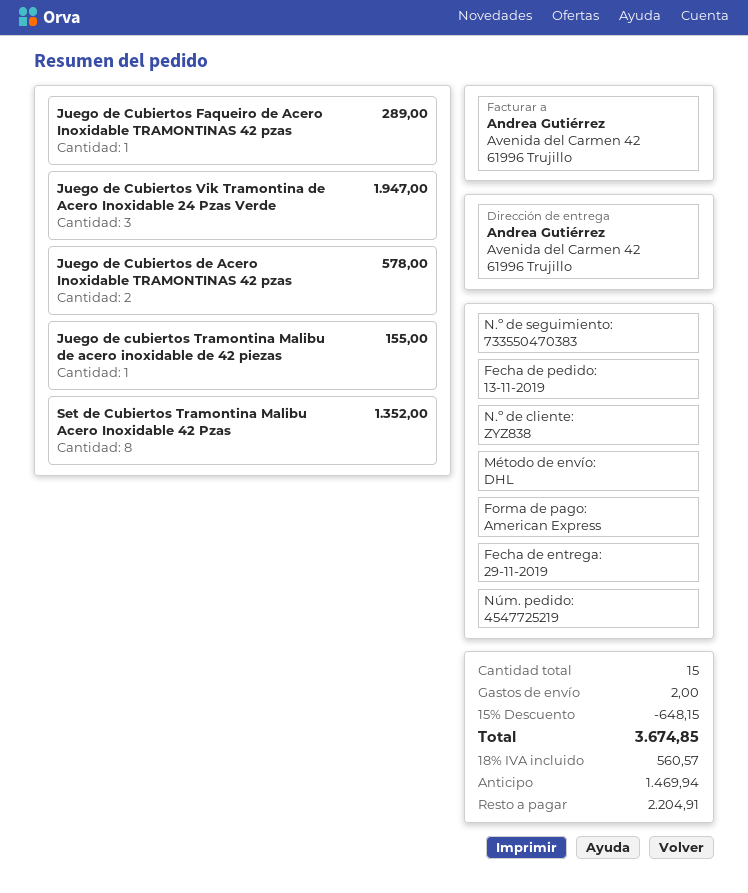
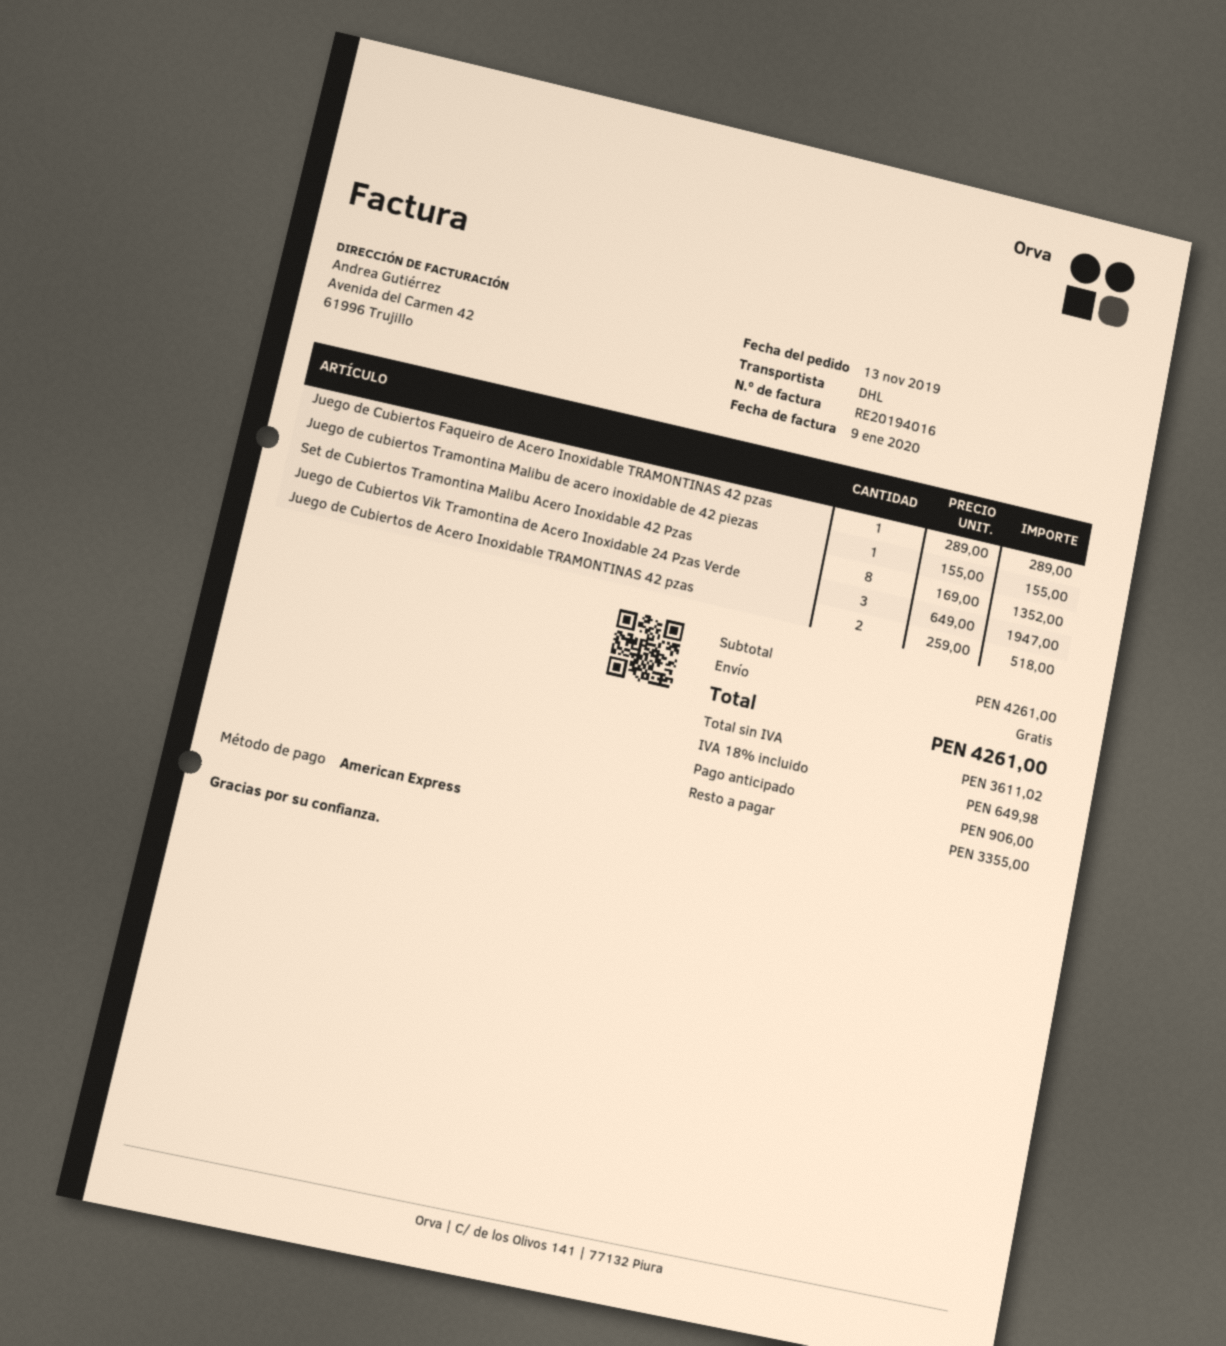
Juego de Cubiertos de Acero Inoxidable TRAMONTINAS 42 pzas: 2 for 578.00 -> 2 for 518.00
discount: 15% = 648.15 -> none
shipping: 2.00 -> 0.00
tax: 18% = 560.57 -> 18% = 649.98
total: 3674.85 -> 4261.00
deposit: 1469.94 -> 906.00
balance: 2204.91 -> 3355.00

